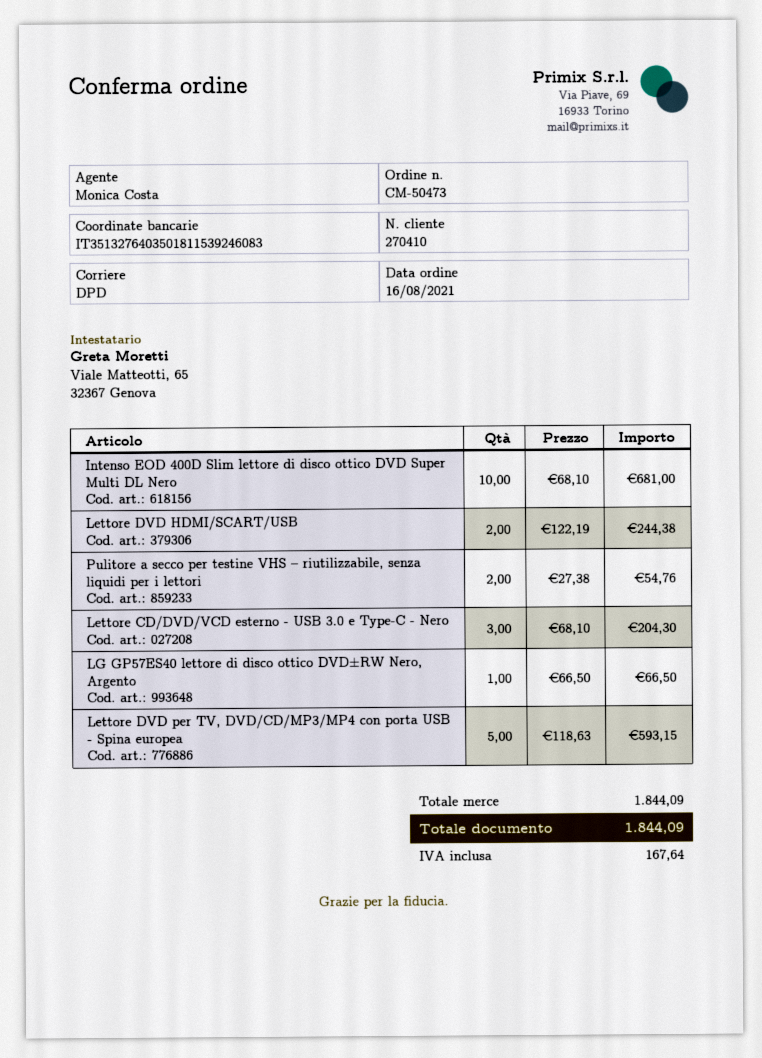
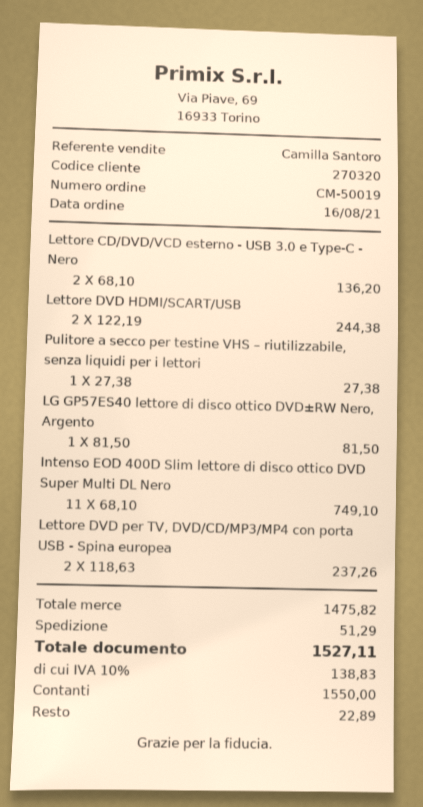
order number: CM-50473 -> CM-50019
customer number: 270410 -> 270320
sales rep: Monica Costa -> Camilla Santoro
Intenso EOD 400D Slim lettore di disco ottico DVD Super Multi DL Nero: 10 x 68.10 = 681.00 -> 11 x 68.10 = 749.10
Pulitore a secco per testine VHS – riutilizzabile, senza liquidi per i lettori: 2 x 27.38 = 54.76 -> 1 x 27.38 = 27.38
Lettore CD/DVD/VCD esterno - USB 3.0 e Type-C - Nero: 3 x 68.10 = 204.30 -> 2 x 68.10 = 136.20
LG GP57ES40 lettore di disco ottico DVD±RW Nero, Argento: 1 x 66.50 = 66.50 -> 1 x 81.50 = 81.50
Lettore DVD per TV, DVD/CD/MP3/MP4 con porta USB - Spina europea: 5 x 118.63 = 593.15 -> 2 x 118.63 = 237.26
subtotal: 1844.09 -> 1475.82
shipping: none -> 51.29
tax: 167.64 -> 138.83
total: 1844.09 -> 1527.11

